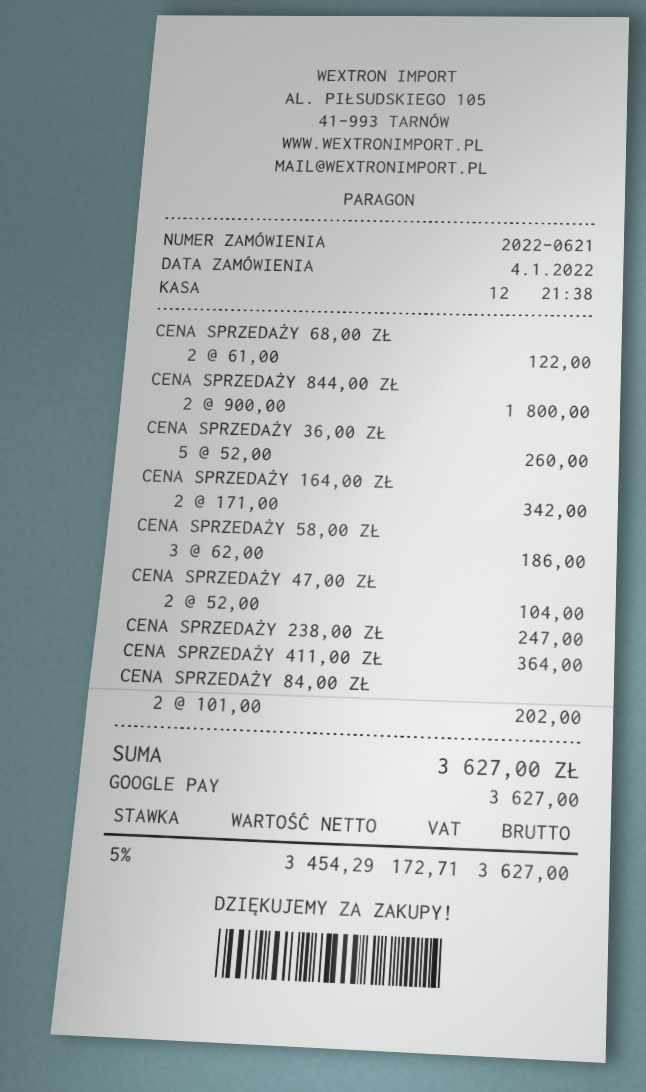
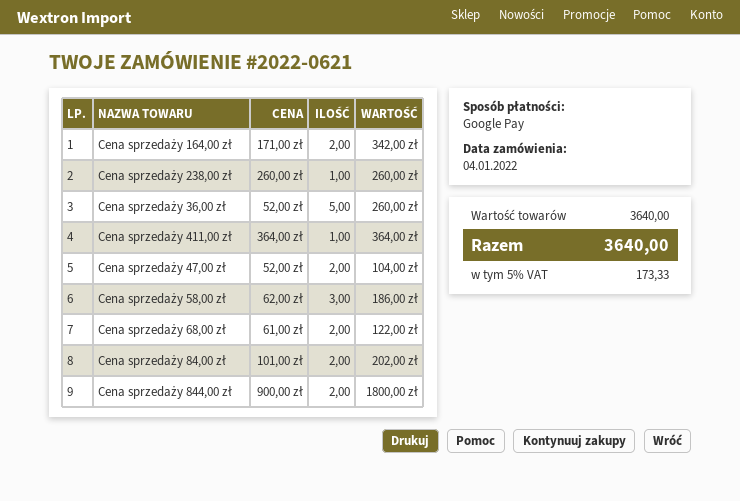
CENA SPRZEDAŻY 238,00 ZŁ: 1 x 247.00 = 247.00 -> 1 x 260.00 = 260.00
tax: 5% = 172.71 -> 5% = 173.33
total: 3627.00 -> 3640.00

